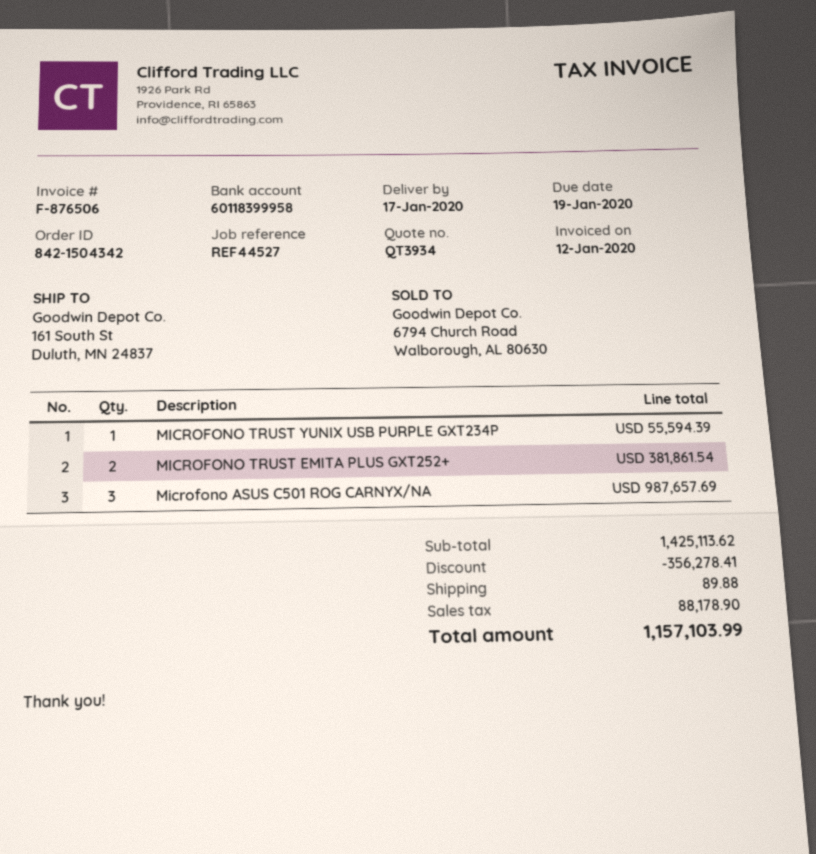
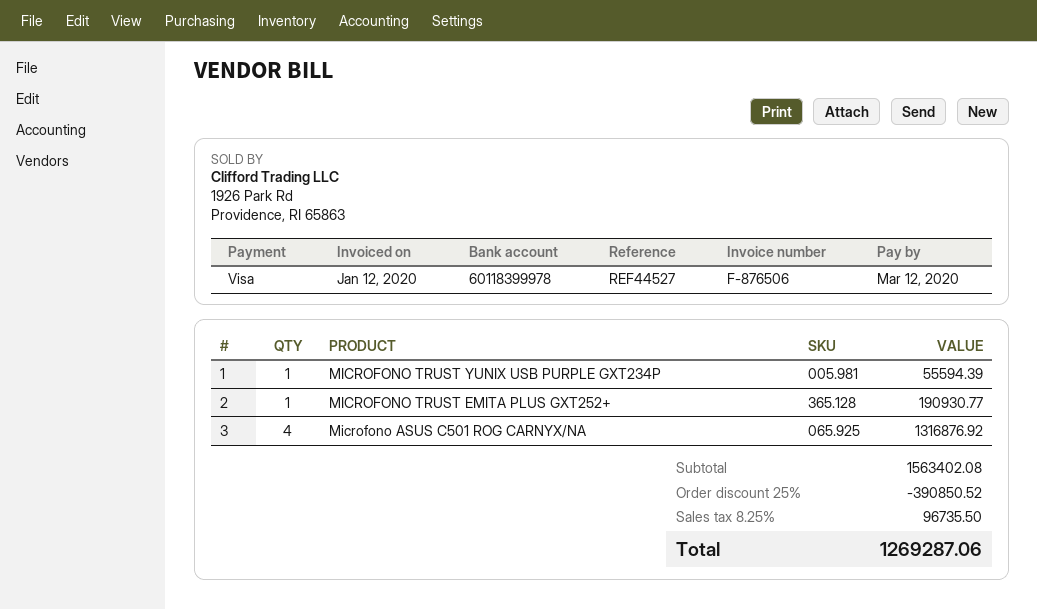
due date: 2020-01-19 -> 2020-03-12
bank account: 60118399958 -> 60118399978
MICROFONO TRUST EMITA PLUS GXT252+: 2 for 381861.54 -> 1 for 190930.77
Microfono ASUS C501 ROG CARNYX/NA: 3 for 987657.69 -> 4 for 1316876.92
subtotal: 1425113.62 -> 1563402.08
discount: 356278.41 -> 390850.52
shipping: 89.88 -> none
tax: 88178.90 -> 96735.50
total: 1157103.99 -> 1269287.06

